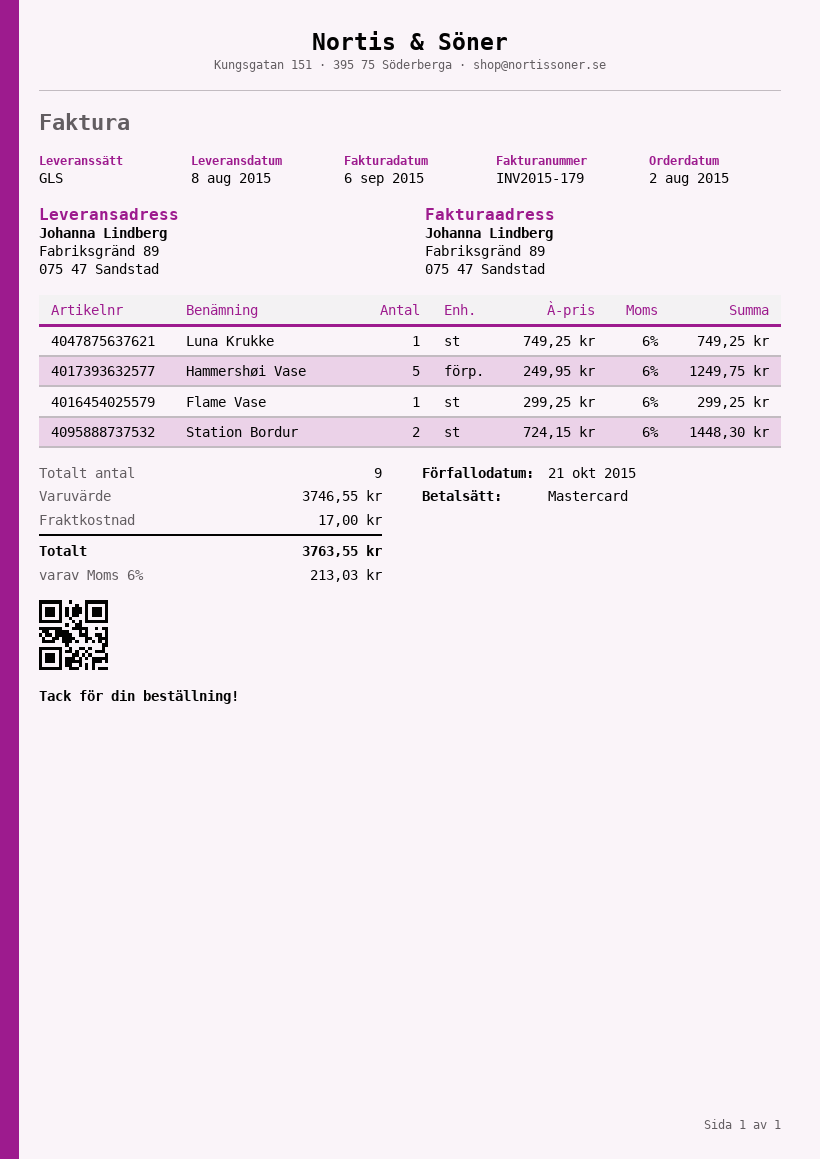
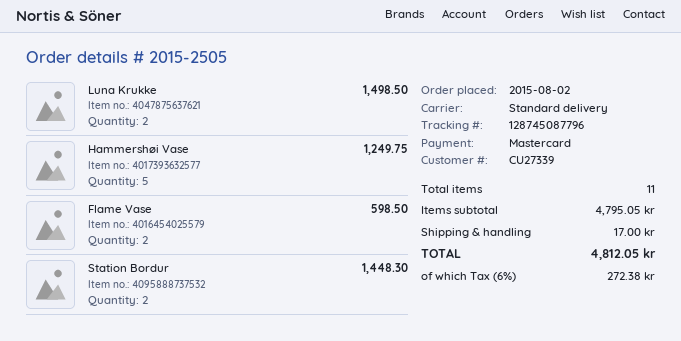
shipping method: GLS -> standard
Luna Krukke: 1 for 749.25 -> 2 for 1498.50
Flame Vase: 1 for 299.25 -> 2 for 598.50
total quantity: 9 -> 11
subtotal: 3746.55 -> 4795.05
tax: 6% = 213.03 -> 6% = 272.38
total: 3763.55 -> 4812.05

